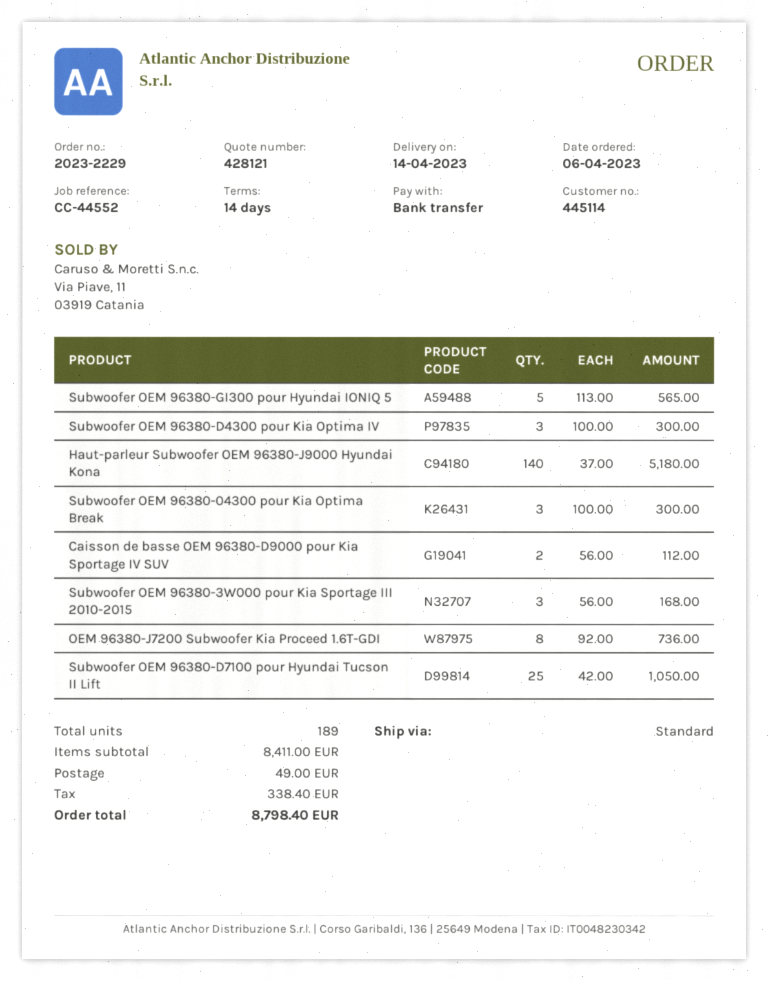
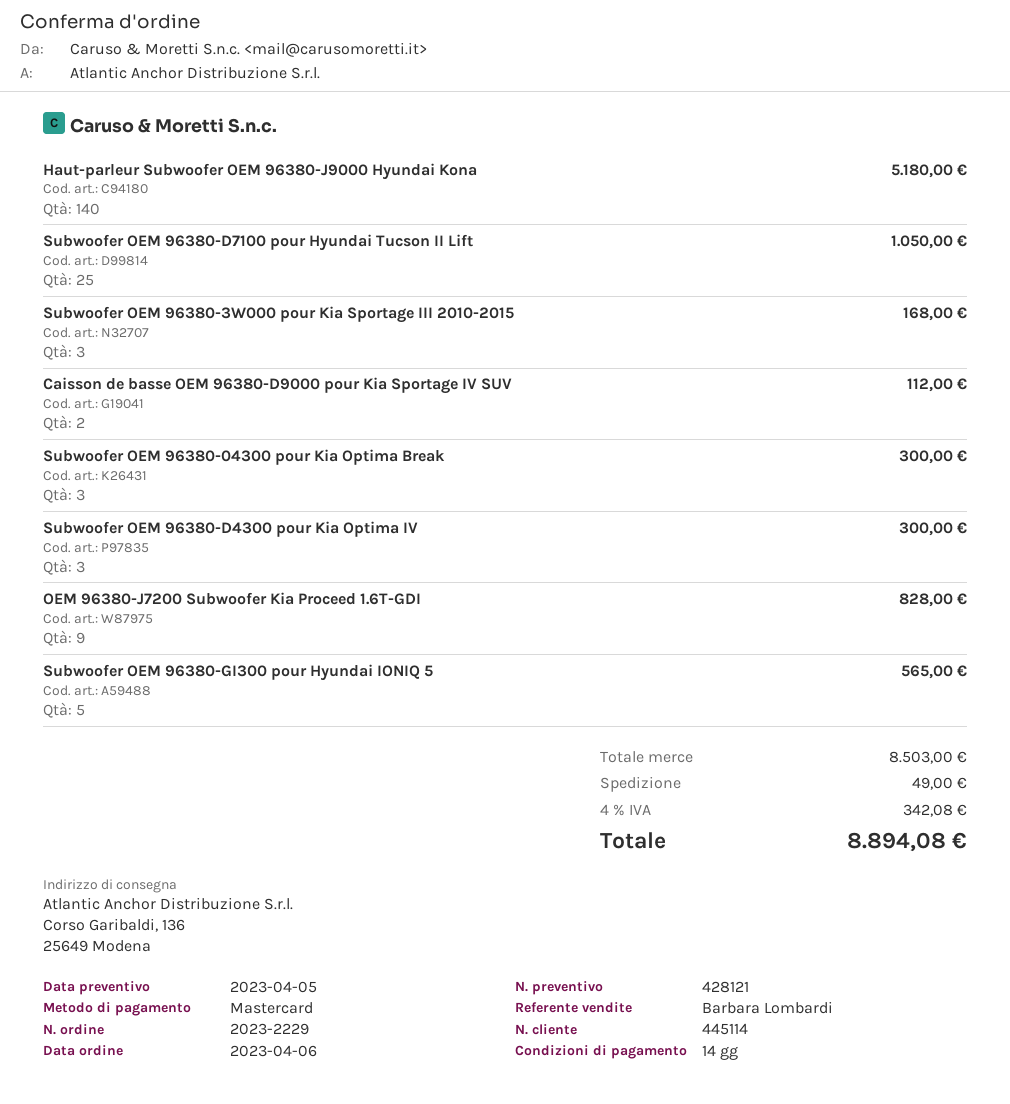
payment method: bank transfer -> Mastercard
OEM 96380-J7200 Subwoofer Kia Proceed 1.6T-GDI: 8 for 736.00 -> 9 for 828.00
subtotal: 8411.00 -> 8503.00
tax: 338.40 -> 342.08
total: 8798.40 -> 8894.08

